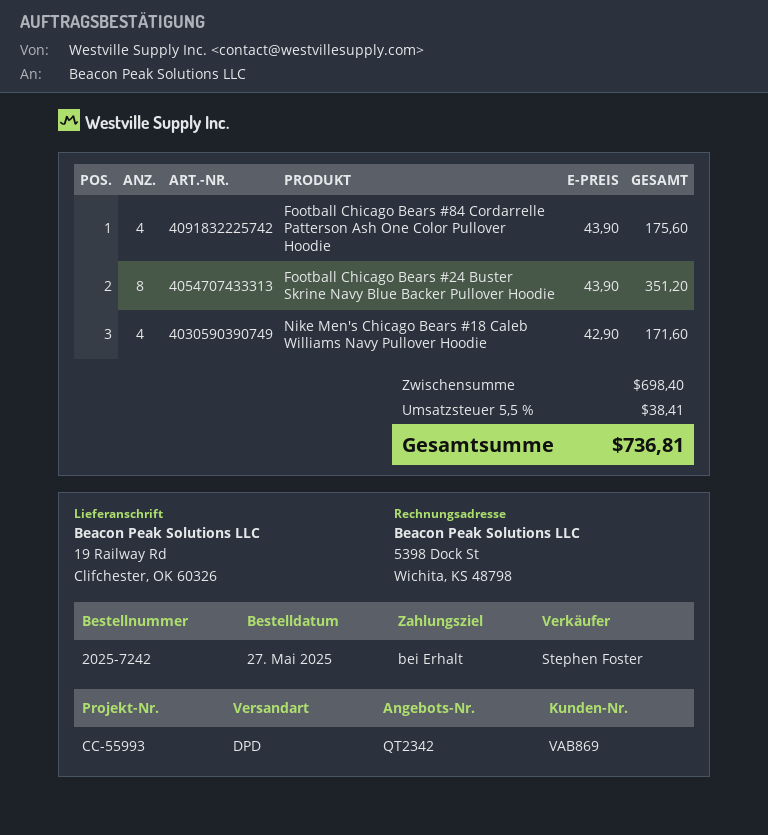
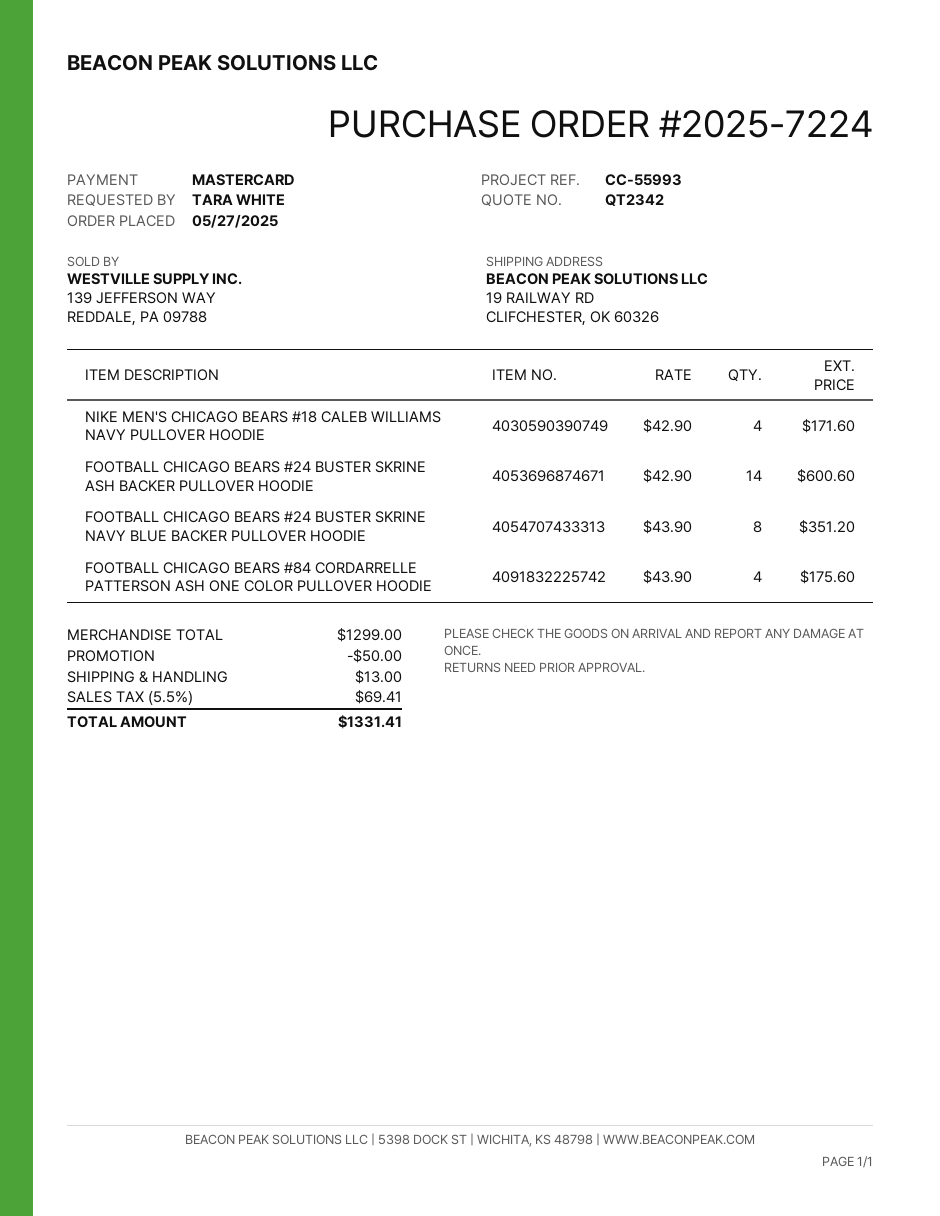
order number: 2025-7242 -> 2025-7224
FOOTBALL CHICAGO BEARS #24 BUSTER SKRINE ASH BACKER PULLOVER HOODIE: none -> 14 x 42.90 = 600.60
subtotal: 698.40 -> 1299.00
discount: none -> 50.00
shipping: none -> 13.00
tax: 5.5% = 38.41 -> 5.5% = 69.41
total: 736.81 -> 1331.41

